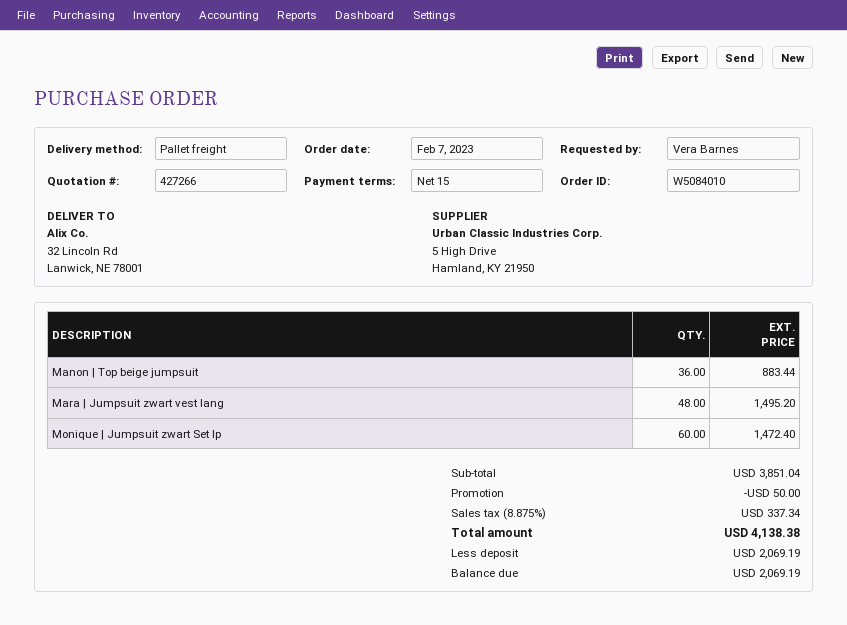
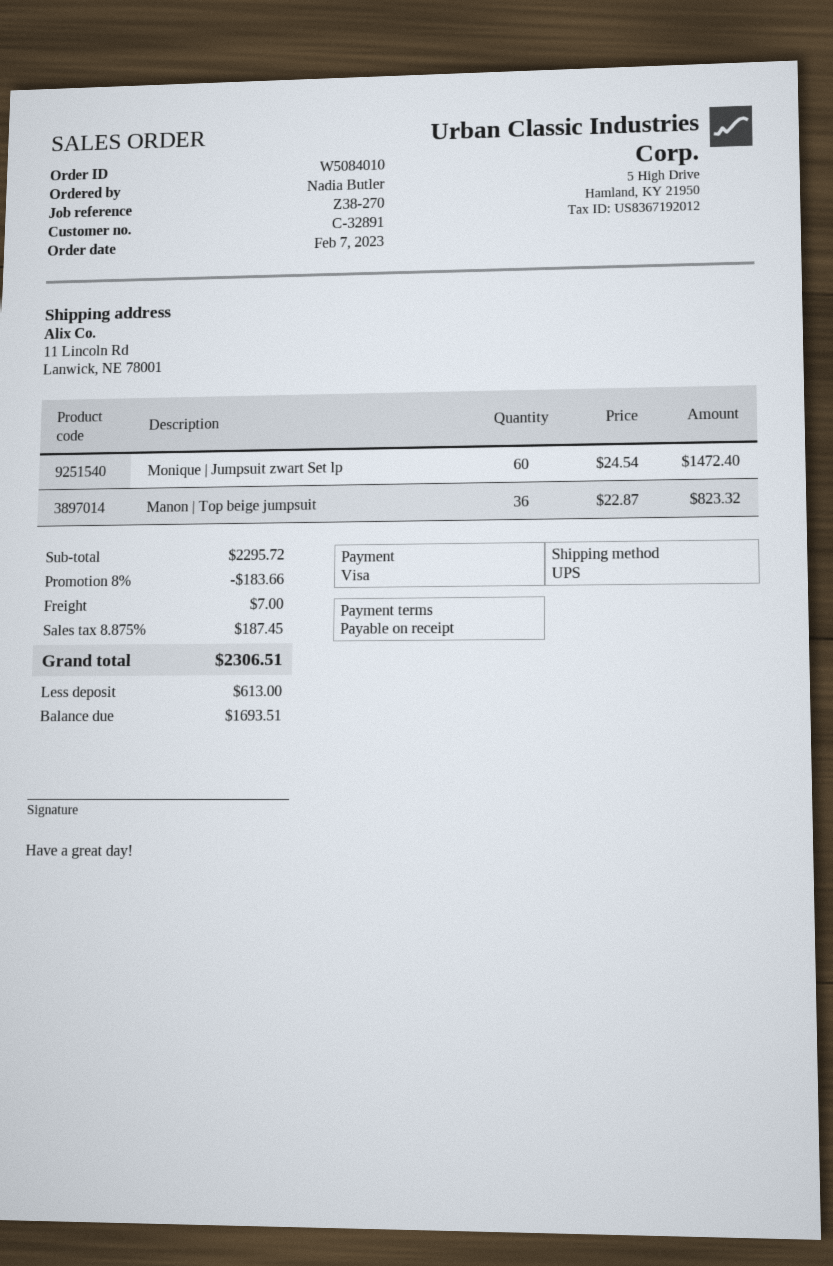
payment terms: 15 days -> on receipt
ordered by: Vera Barnes -> Nadia Butler
shipping method: pallet freight -> UPS
ship to: 32 Lincoln Rd, Lanwick, NE 78001 -> 11 Lincoln Rd, Lanwick, NE 78001
Manon | Top beige jumpsuit: 36 for 883.44 -> 36 for 823.32
Mara | Jumpsuit zwart vest lang: 48 for 1495.20 -> none
subtotal: 3851.04 -> 2295.72
discount: 50.00 -> 183.66
shipping: none -> 7.00
tax: 8.875% = 337.34 -> 8.875% = 187.45
total: 4138.38 -> 2306.51
deposit: 2069.19 -> 613.00
balance: 2069.19 -> 1693.51

